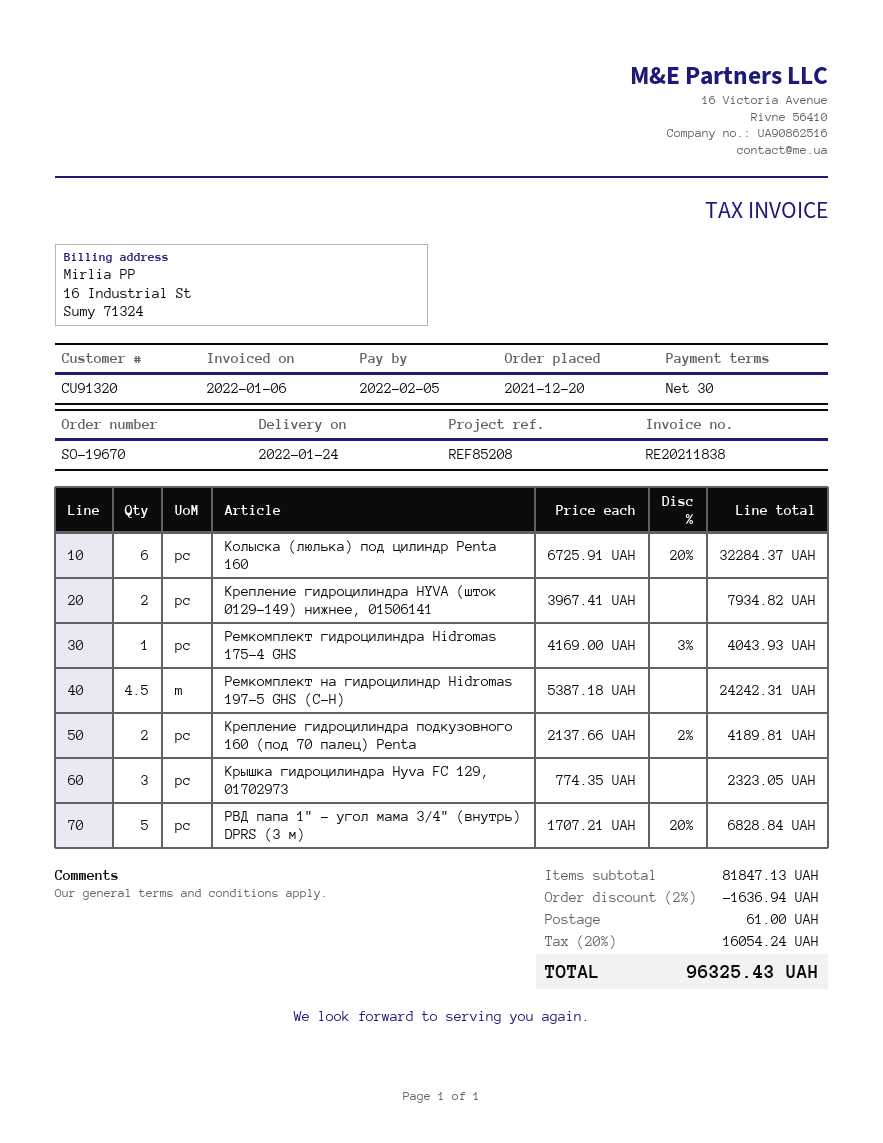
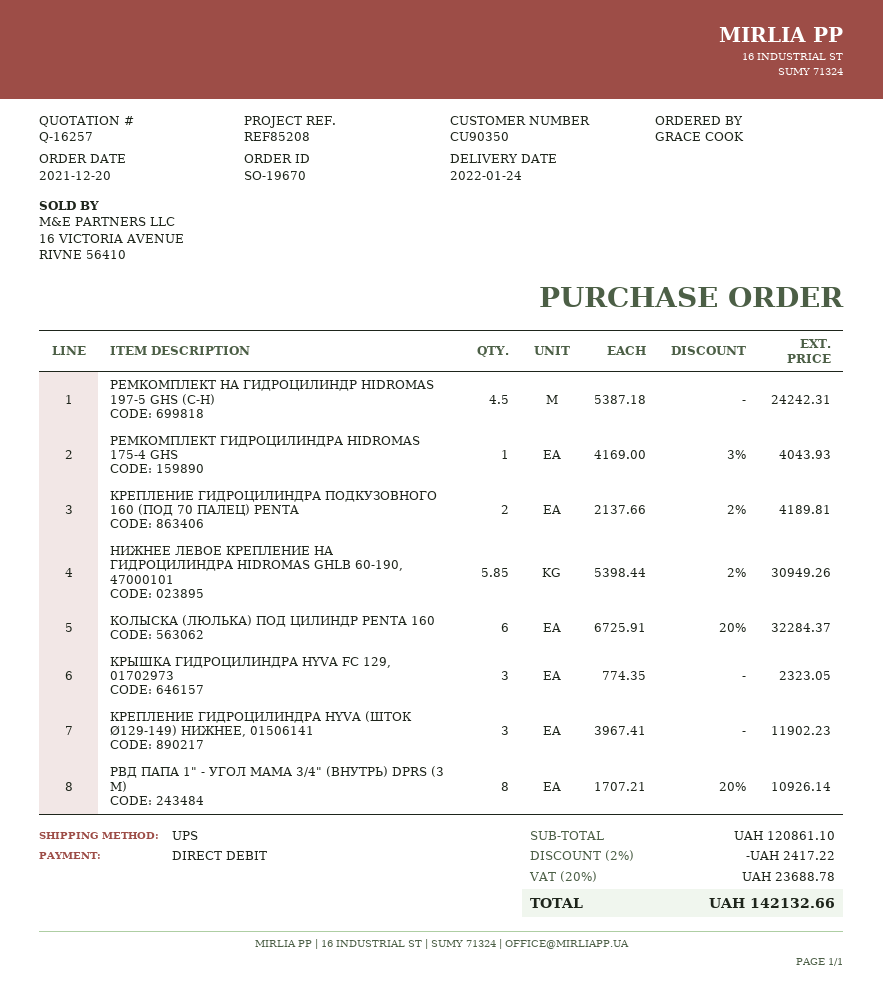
customer number: CU91320 -> CU90350
Крепление гидроцилиндра HYVA (шток Ø129-149) нижнее, 01506141: 2 x 3967.41 = 7934.82 -> 3 x 3967.41 = 11902.23
РВД папа 1" - угол мама 3/4" (внутрь) DPRS (3 м): 5 x 1707.21 - 20% = 6828.84 -> 8 x 1707.21 - 20% = 10926.14
НИЖНЕЕ ЛЕВОЕ КРЕПЛЕНИЕ НА ГИДРОЦИЛИНДРА HIDROMAS GHLB 60-190, 47000101: none -> 5.85 x 5398.44 - 2% = 30949.26
subtotal: 81847.13 -> 120861.10
discount: 2% = 1636.94 -> 2% = 2417.22
shipping: 61.00 -> none
tax: 20% = 16054.24 -> 20% = 23688.78
total: 96325.43 -> 142132.66

